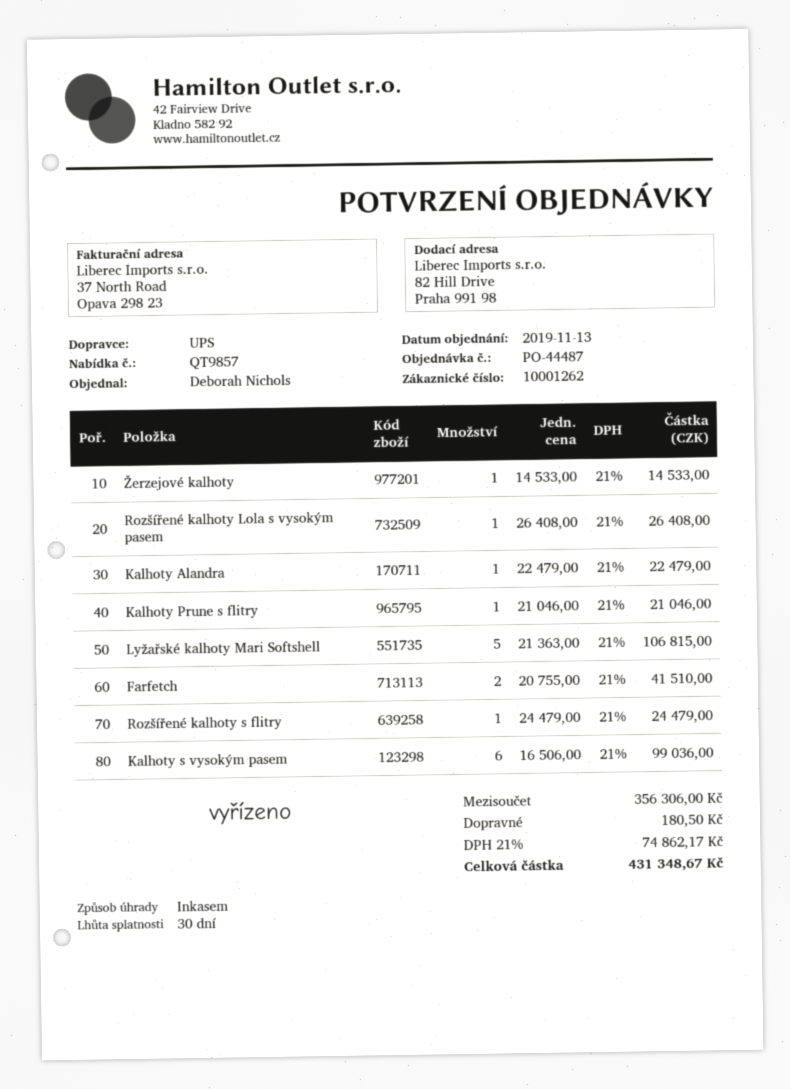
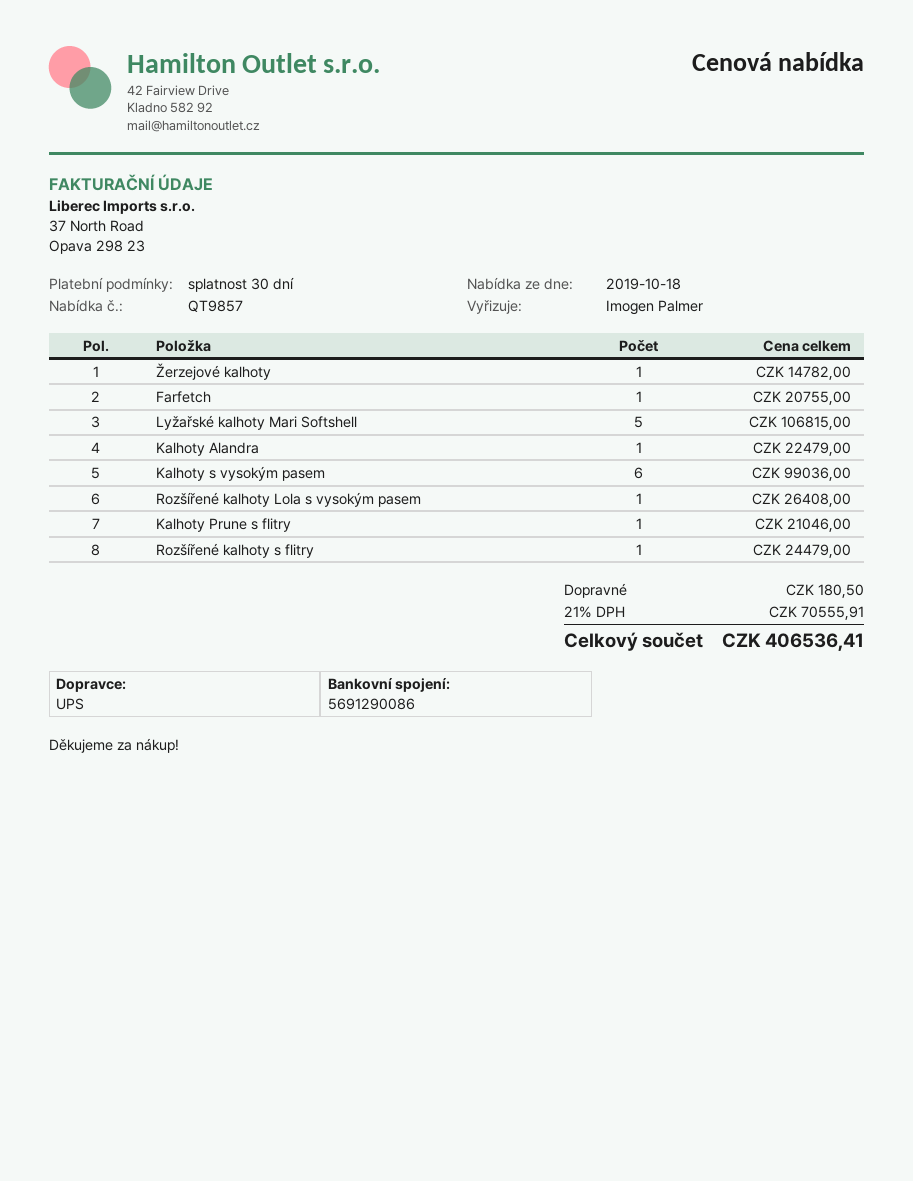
Žerzejové kalhoty: 1 for 14533.00 -> 1 for 14782.00
Farfetch: 2 for 41510.00 -> 1 for 20755.00
tax: 21% = 74862.17 -> 21% = 70555.91
total: 431348.67 -> 406536.41

